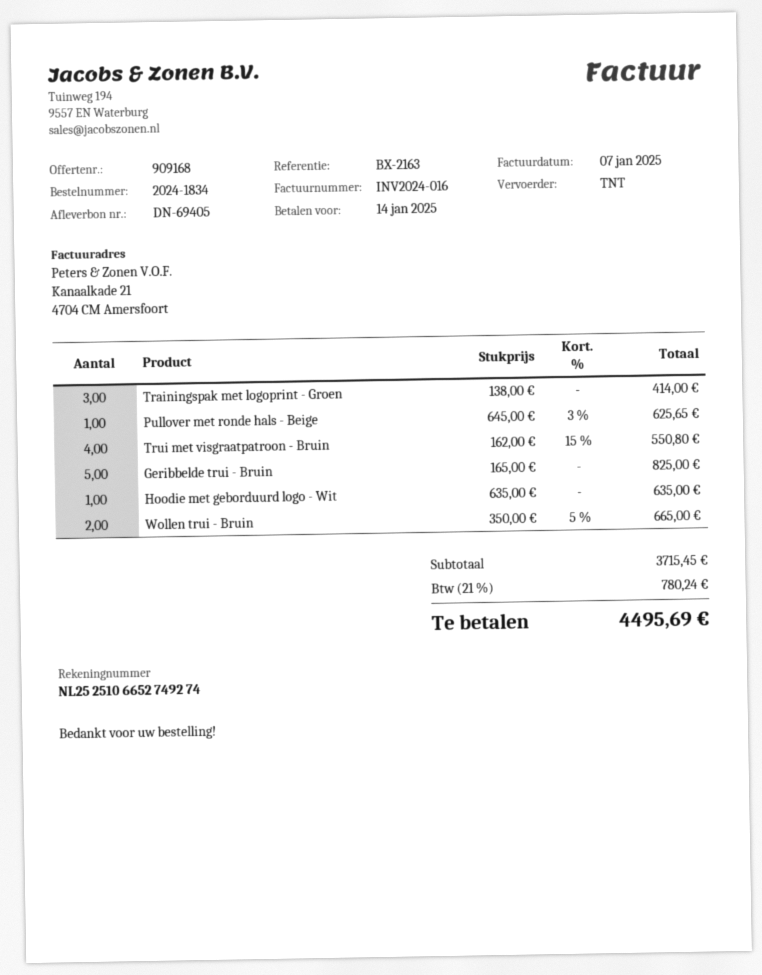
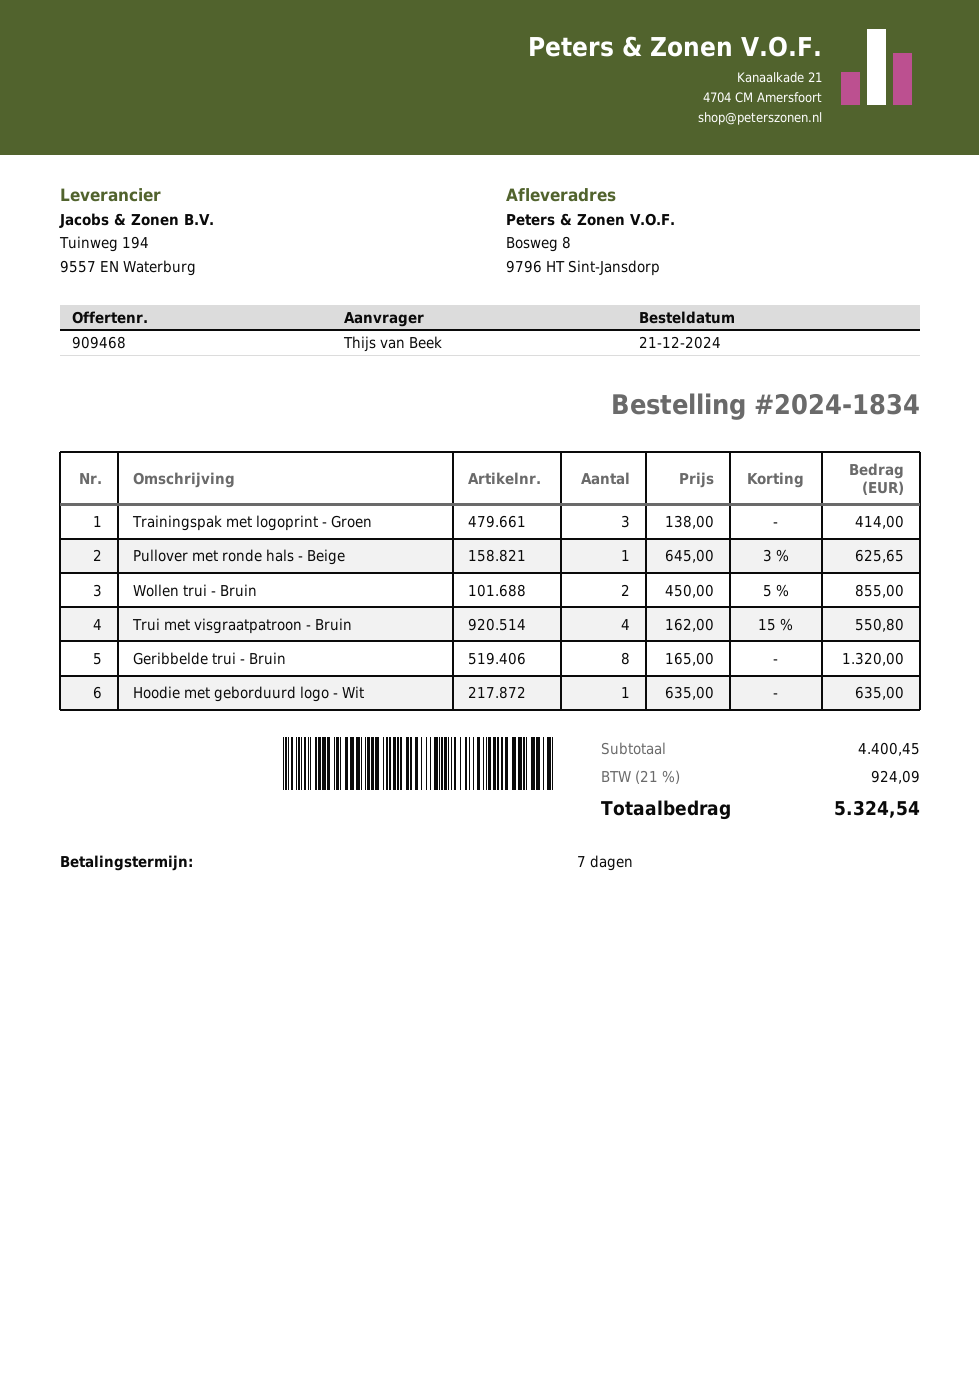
quote number: 909168 -> 909468
Geribbelde trui - Bruin: 5 x 165.00 = 825.00 -> 8 x 165.00 = 1320.00
Wollen trui - Bruin: 2 x 350.00 - 5% = 665.00 -> 2 x 450.00 - 5% = 855.00
subtotal: 3715.45 -> 4400.45
tax: 21% = 780.24 -> 21% = 924.09
total: 4495.69 -> 5324.54

